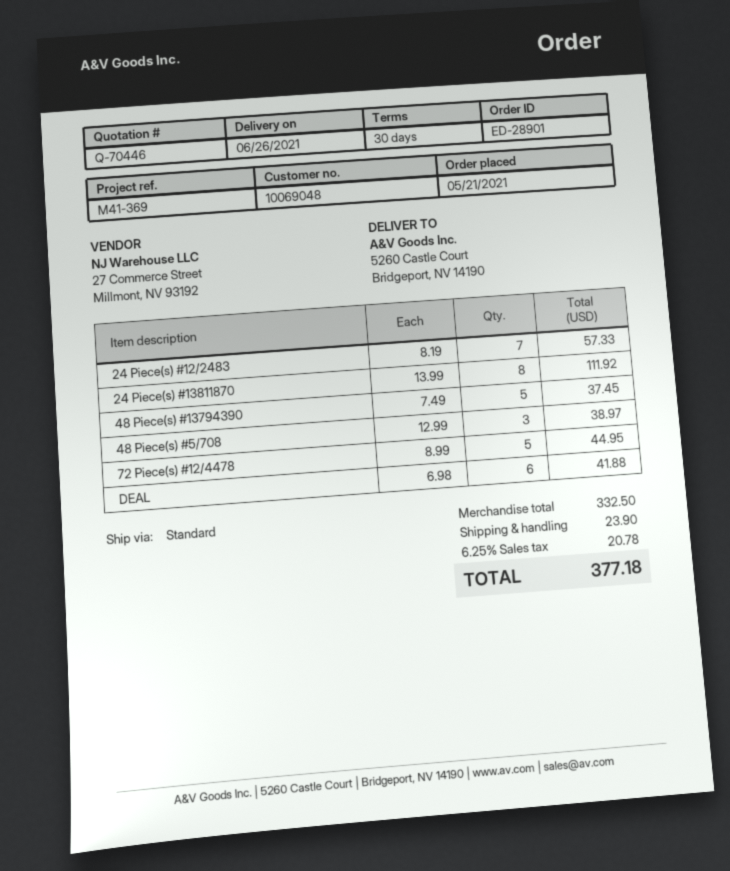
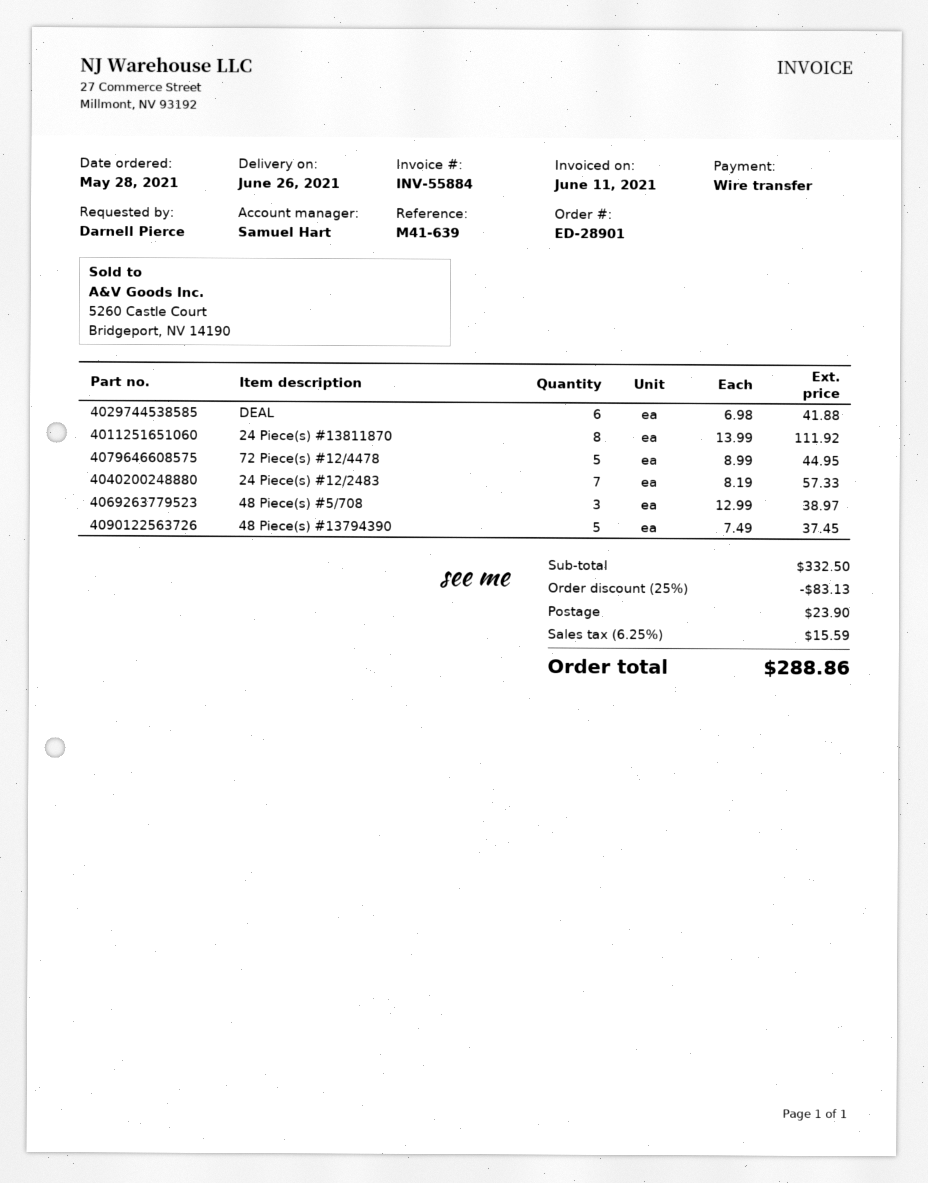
order date: 2021-05-21 -> 2021-05-28
reference: M41-369 -> M41-639
discount: none -> 25% = 83.13
tax: 6.25% = 20.78 -> 6.25% = 15.59
total: 377.18 -> 288.86

